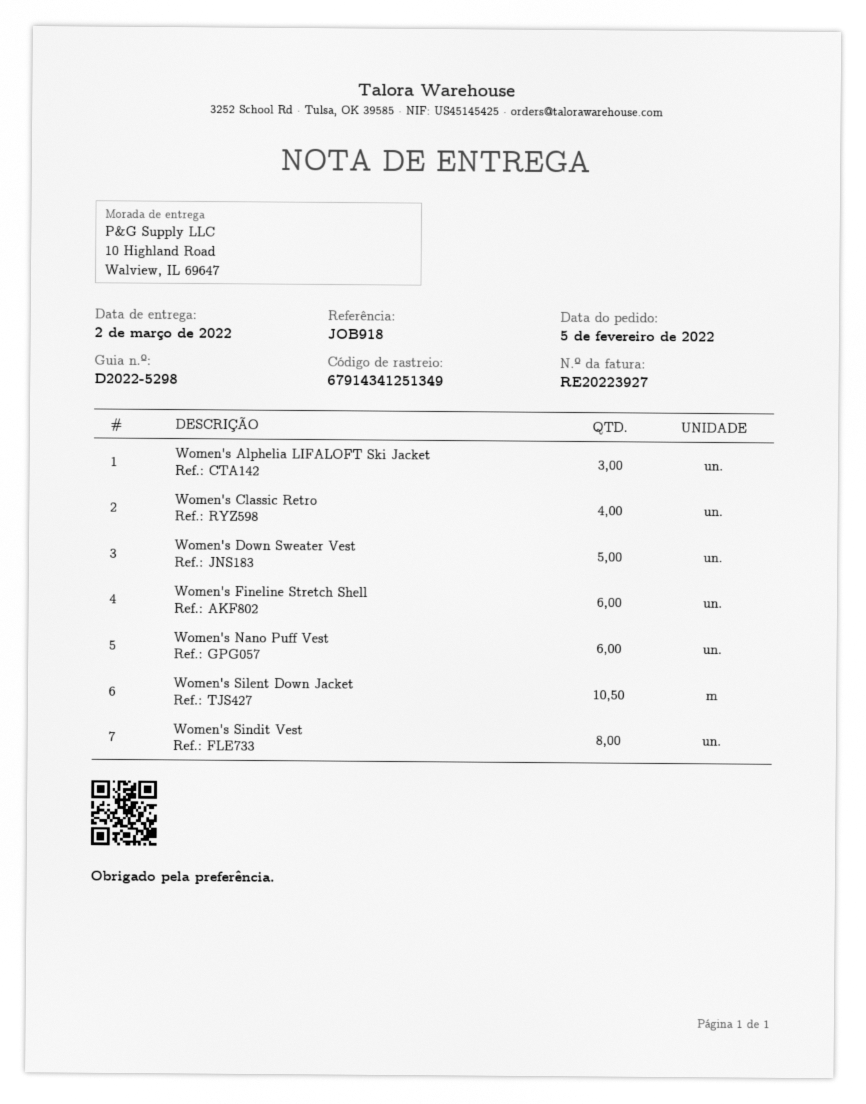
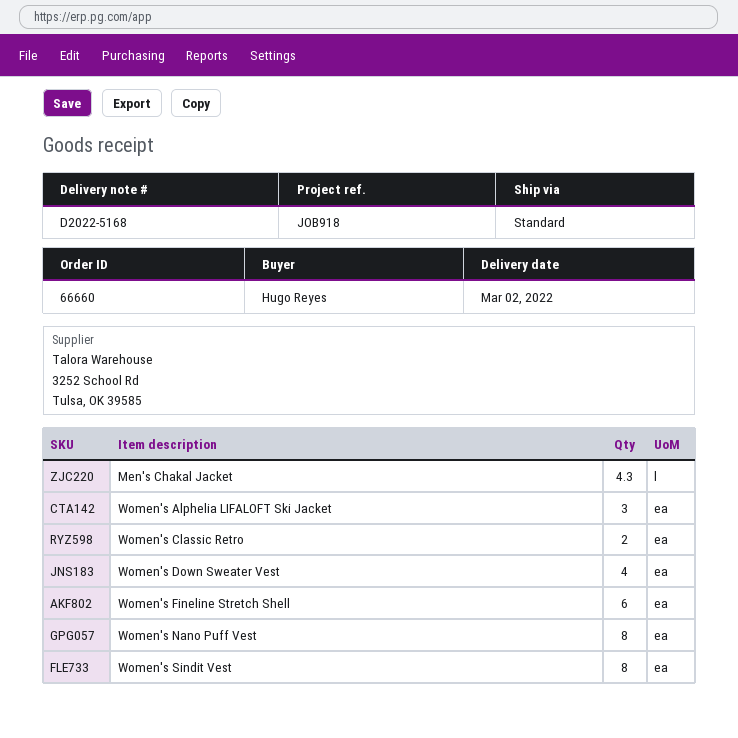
delivery note number: D2022-5298 -> D2022-5168
Women's Classic Retro: 4 -> 2
Women's Down Sweater Vest: 5 -> 4
Women's Nano Puff Vest: 6 -> 8
Women's Silent Down Jacket: 10.5 -> none
Men's Chakal Jacket: none -> 4.3

